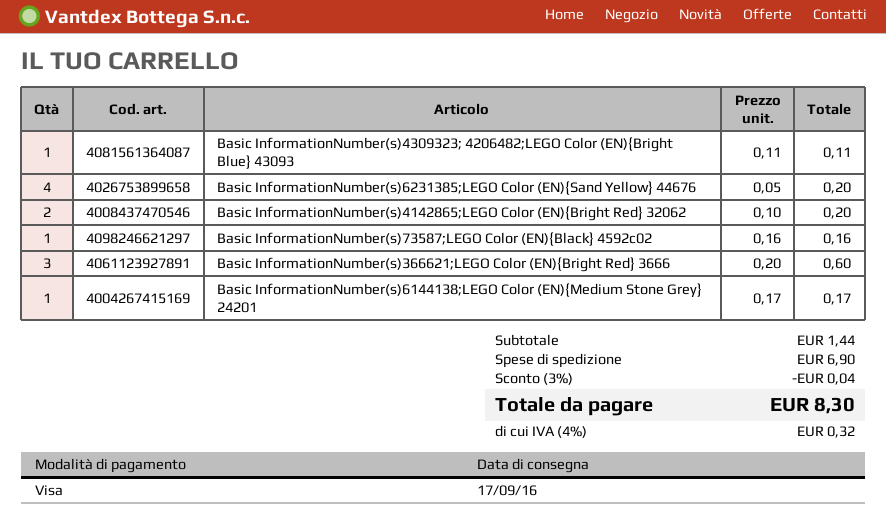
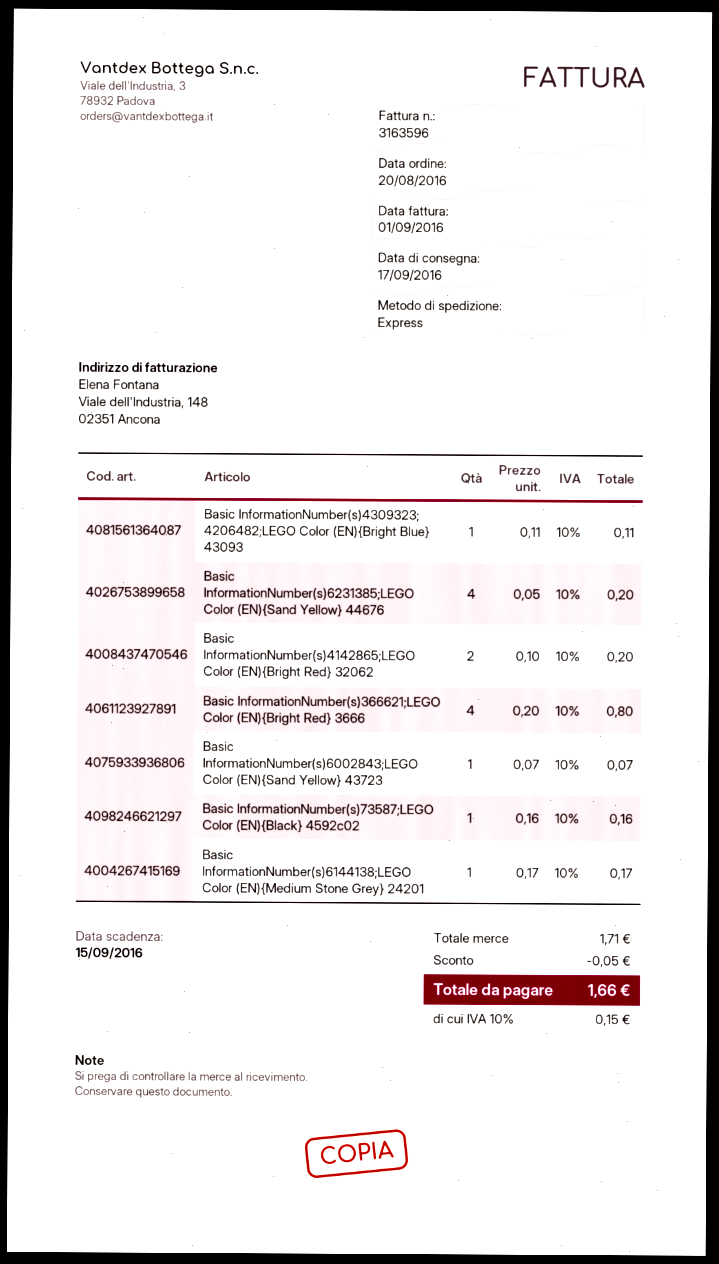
Basic InformationNumber(s)366621;LEGO Color (EN){Bright Red} 3666: 3 x 0.20 = 0.60 -> 4 x 0.20 = 0.80
Basic InformationNumber(s)6002843;LEGO Color (EN){Sand Yellow} 43723: none -> 1 x 0.07 = 0.07
subtotal: 1.44 -> 1.71
discount: 0.04 -> 0.05
shipping: 6.90 -> none
tax: 4% = 0.32 -> 10% = 0.15
total: 8.30 -> 1.66

